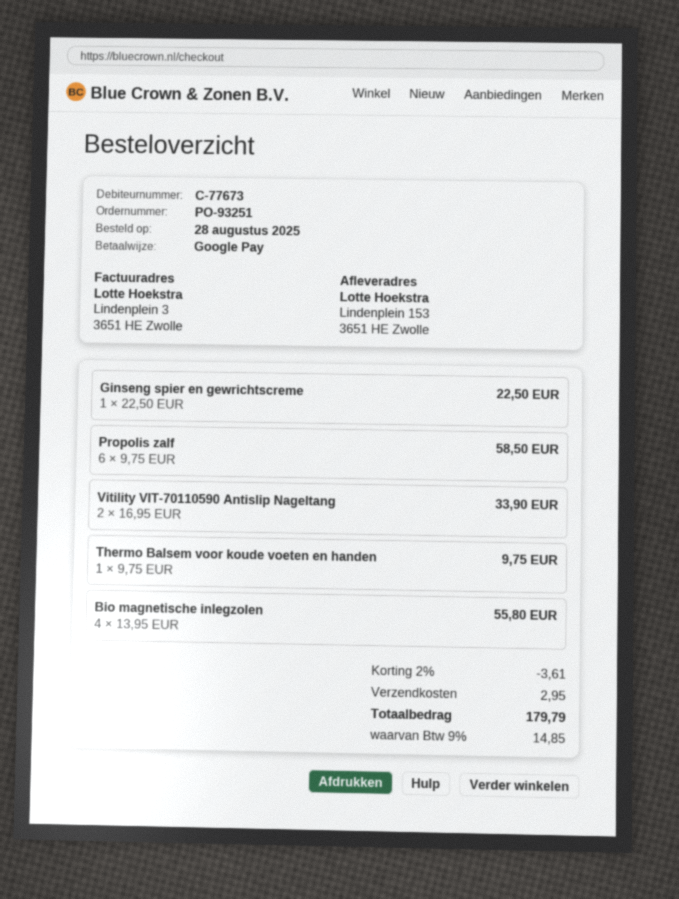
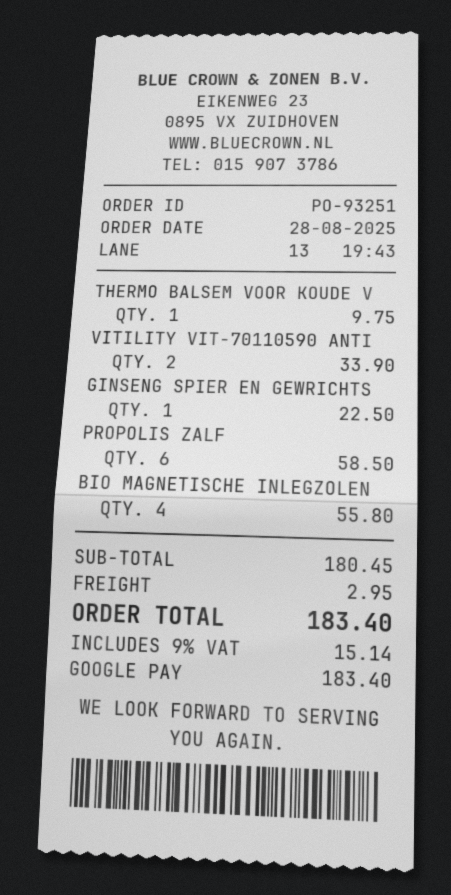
discount: 2% = 3.61 -> none
tax: 9% = 14.85 -> 9% = 15.14
total: 179.79 -> 183.40

